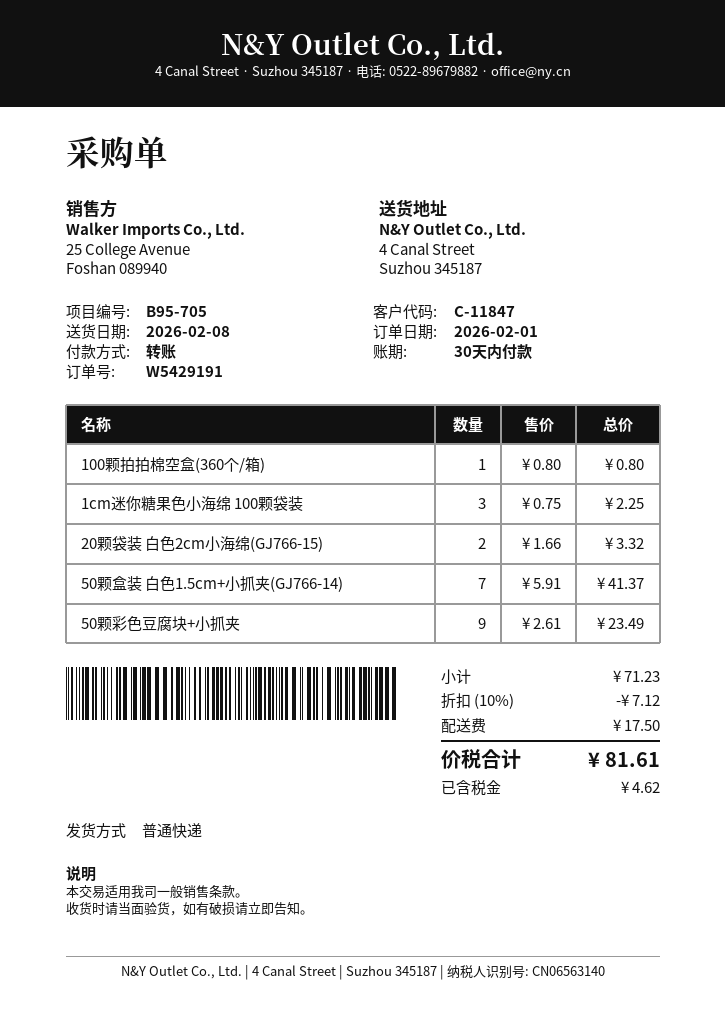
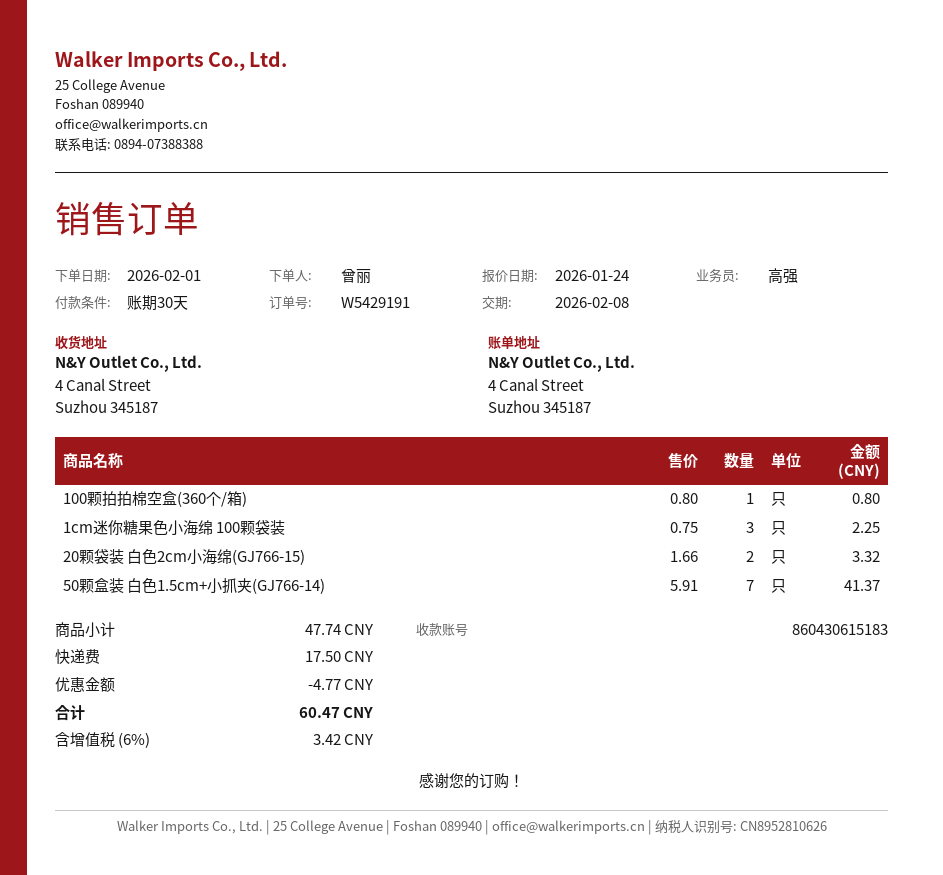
50颗彩色豆腐块+小抓夹: 9 x 2.61 = 23.49 -> none
subtotal: 71.23 -> 47.74
discount: 7.12 -> 4.77
tax: 4.62 -> 3.42
total: 81.61 -> 60.47

